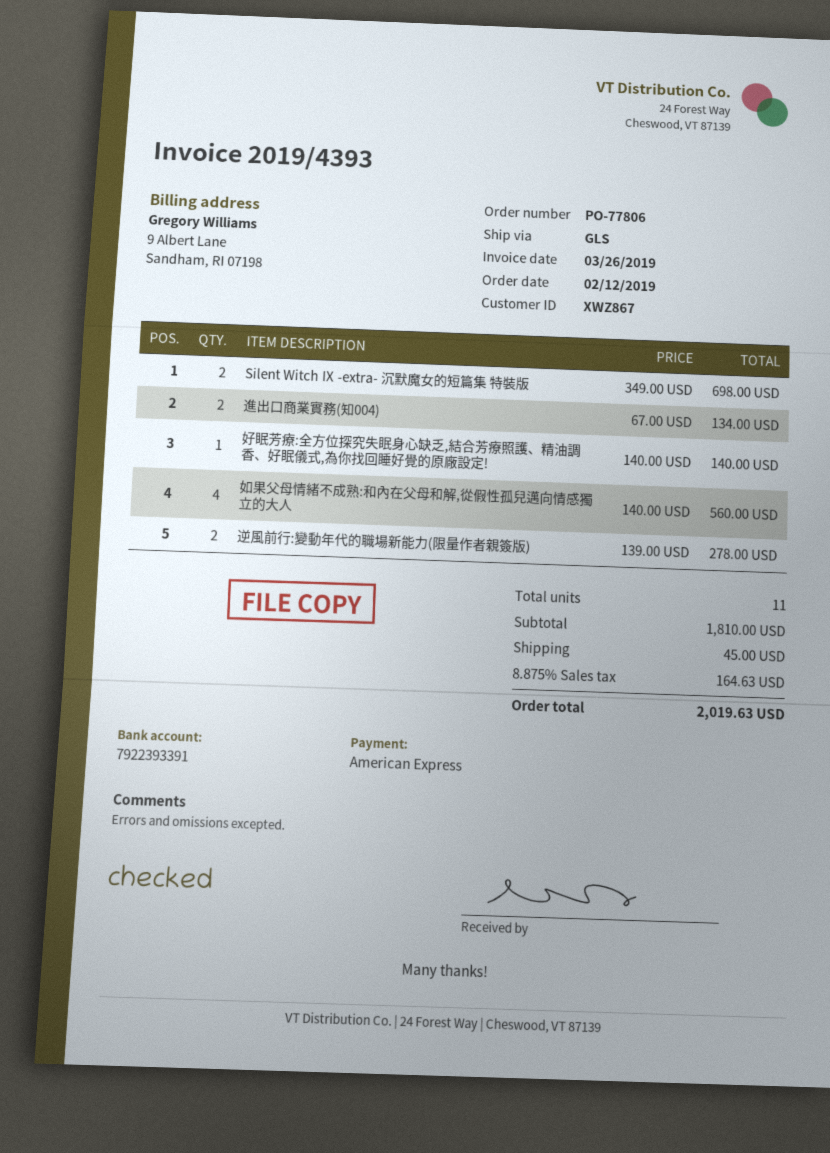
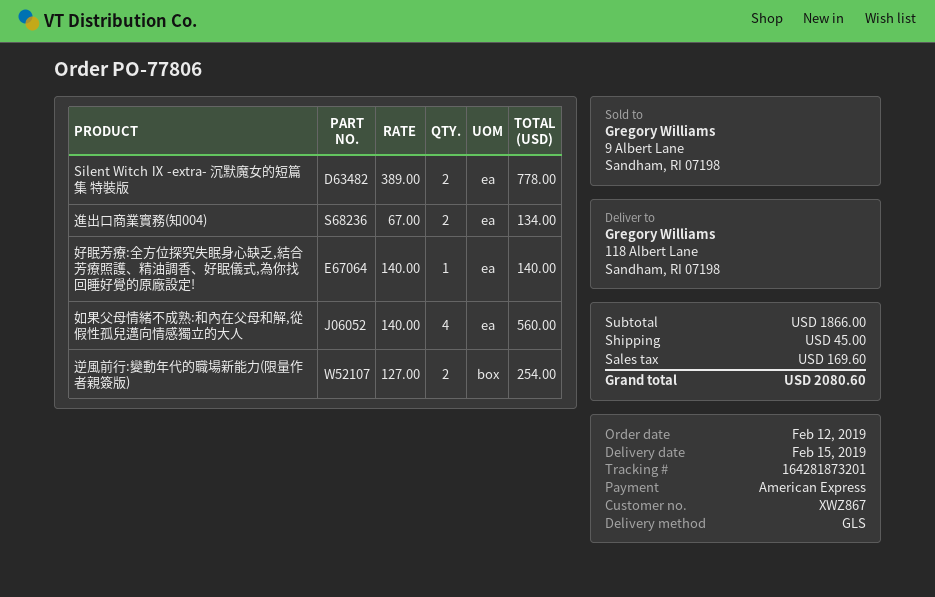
Silent Witch Ⅸ -extra- 沉默魔女的短篇集 特裝版: 2 x 349.00 = 698.00 -> 2 x 389.00 = 778.00
逆風前行:變動年代的職場新能力(限量作者親簽版): 2 x 139.00 = 278.00 -> 2 x 127.00 = 254.00
subtotal: 1810.00 -> 1866.00
tax: 164.63 -> 169.60
total: 2019.63 -> 2080.60

